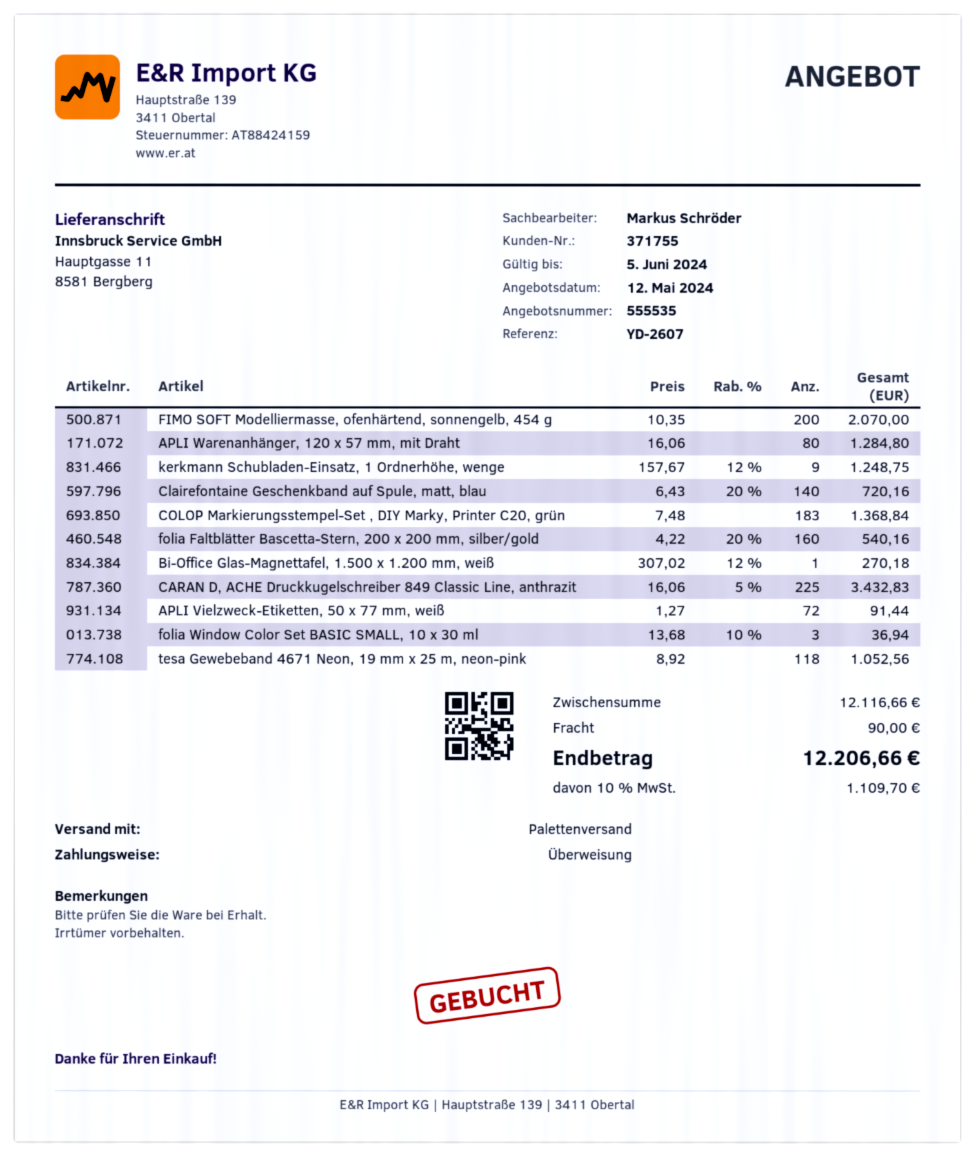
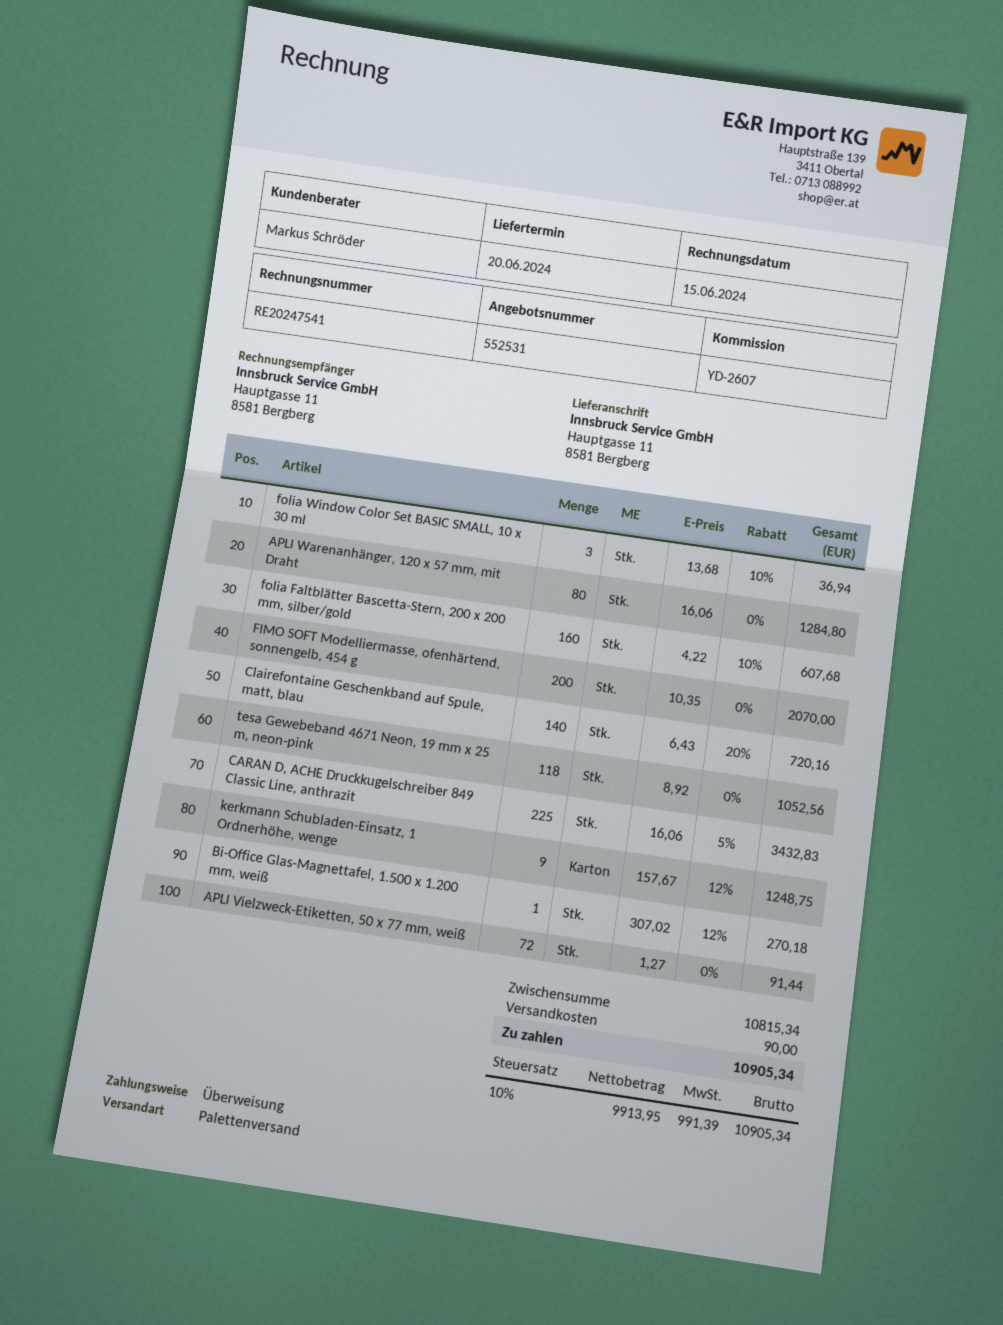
quote number: 555535 -> 552531
COLOP Markierungsstempel-Set , DIY Marky, Printer C20, grün: 183 x 7.48 = 1368.84 -> none
folia Faltblätter Bascetta-Stern, 200 x 200 mm, silber/gold: 160 x 4.22 - 20% = 540.16 -> 160 x 4.22 - 10% = 607.68
subtotal: 12116.66 -> 10815.34
tax: 10% = 1109.70 -> 10% = 991.39
total: 12206.66 -> 10905.34

